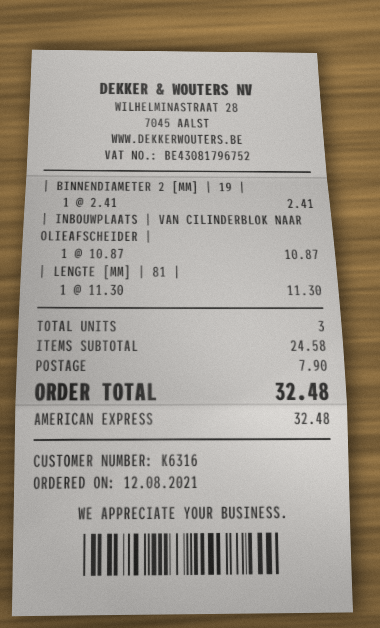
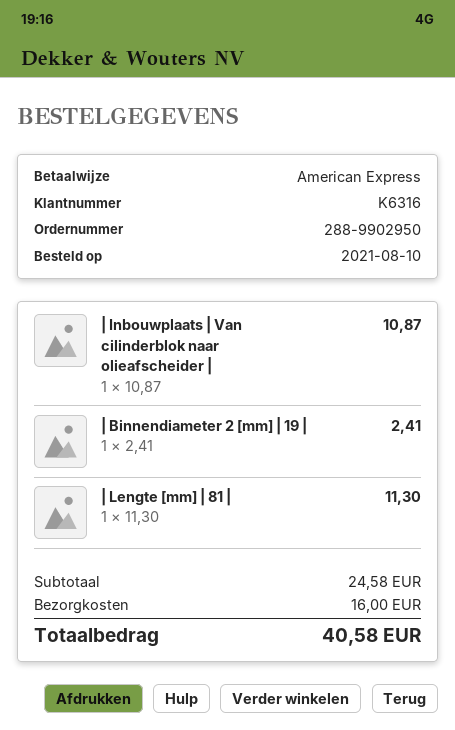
order date: 2021-08-12 -> 2021-08-10
shipping: 7.90 -> 16.00
total: 32.48 -> 40.58

